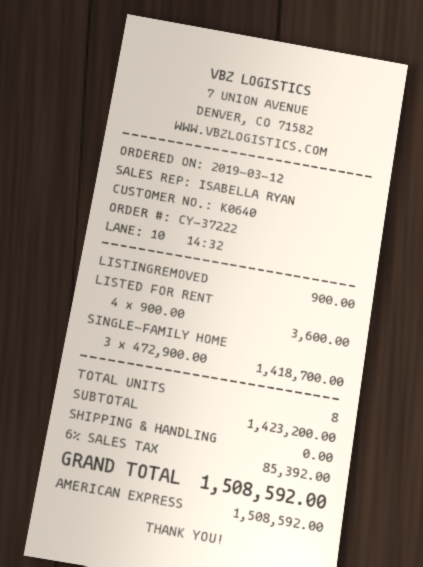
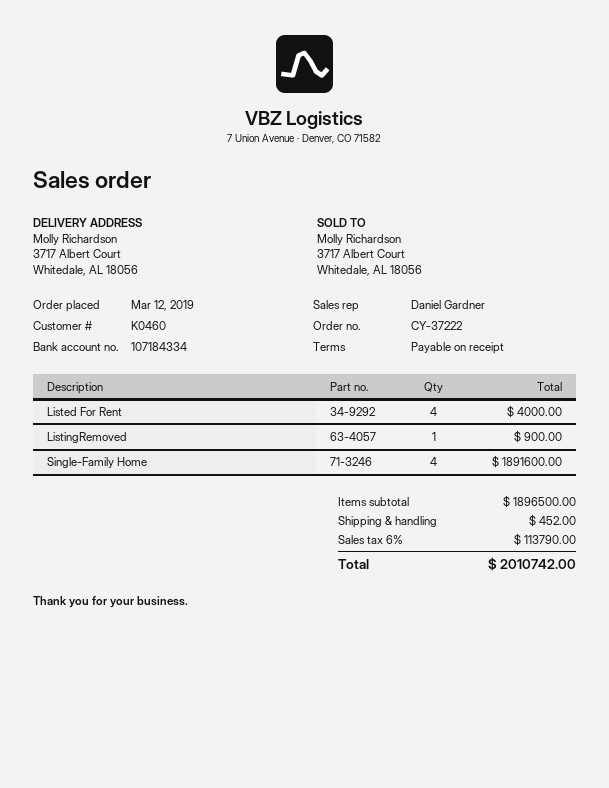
customer number: K0640 -> K0460
sales rep: ISABELLA RYAN -> Daniel Gardner
LISTED FOR RENT: 4 for 3600.00 -> 4 for 4000.00
SINGLE-FAMILY HOME: 3 for 1418700.00 -> 4 for 1891600.00
subtotal: 1423200.00 -> 1896500.00
shipping: 0.00 -> 452.00
tax: 6% = 85392.00 -> 6% = 113790.00
total: 1508592.00 -> 2010742.00

